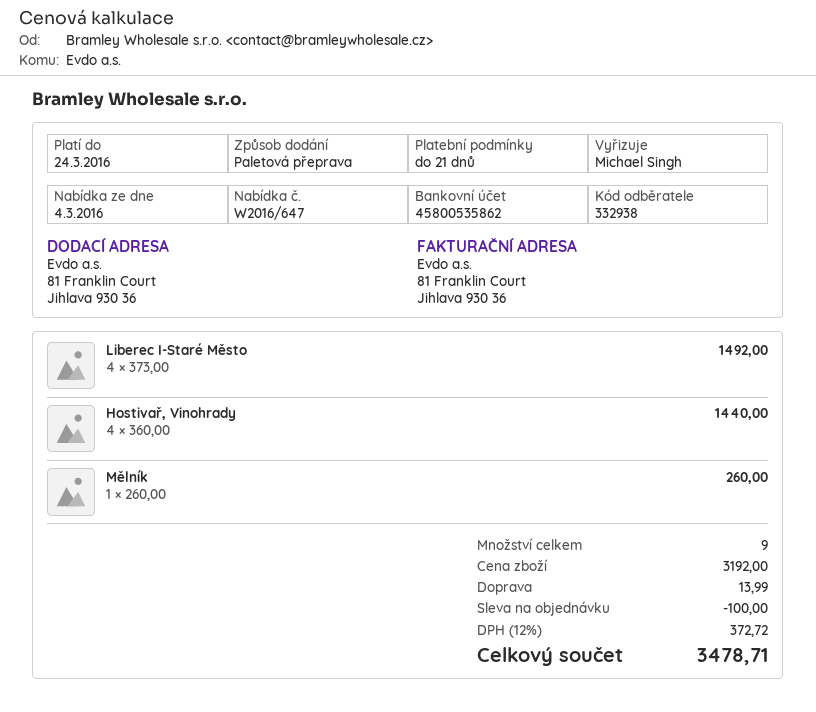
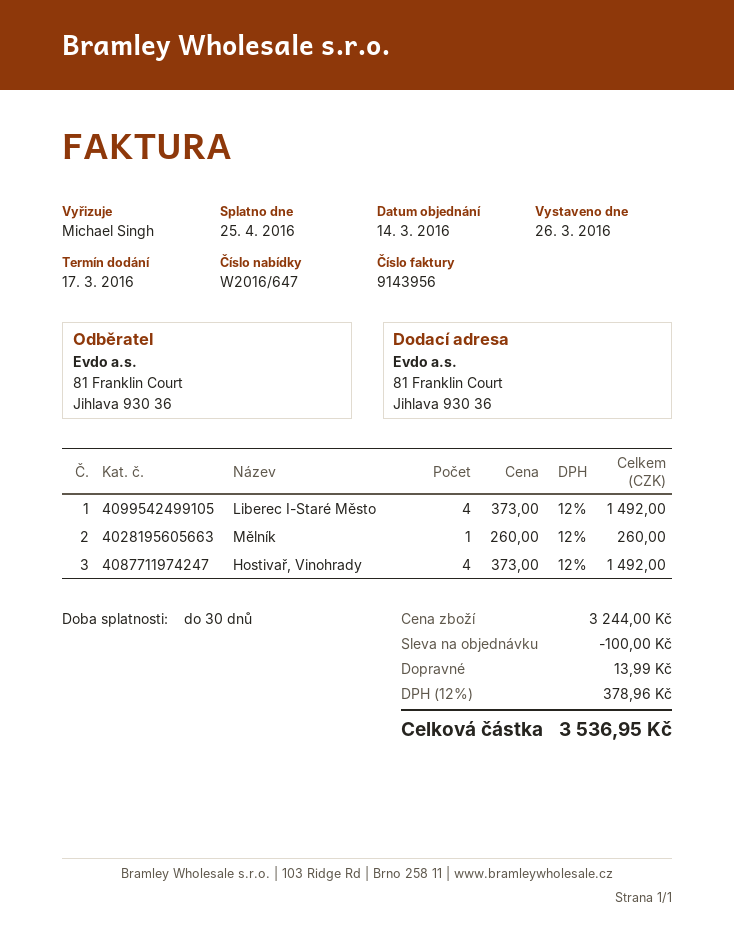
payment terms: 21 days -> 30 days
Hostivař, Vinohrady: 4 x 360.00 = 1440.00 -> 4 x 373.00 = 1492.00
subtotal: 3192.00 -> 3244.00
tax: 12% = 372.72 -> 12% = 378.96
total: 3478.71 -> 3536.95

